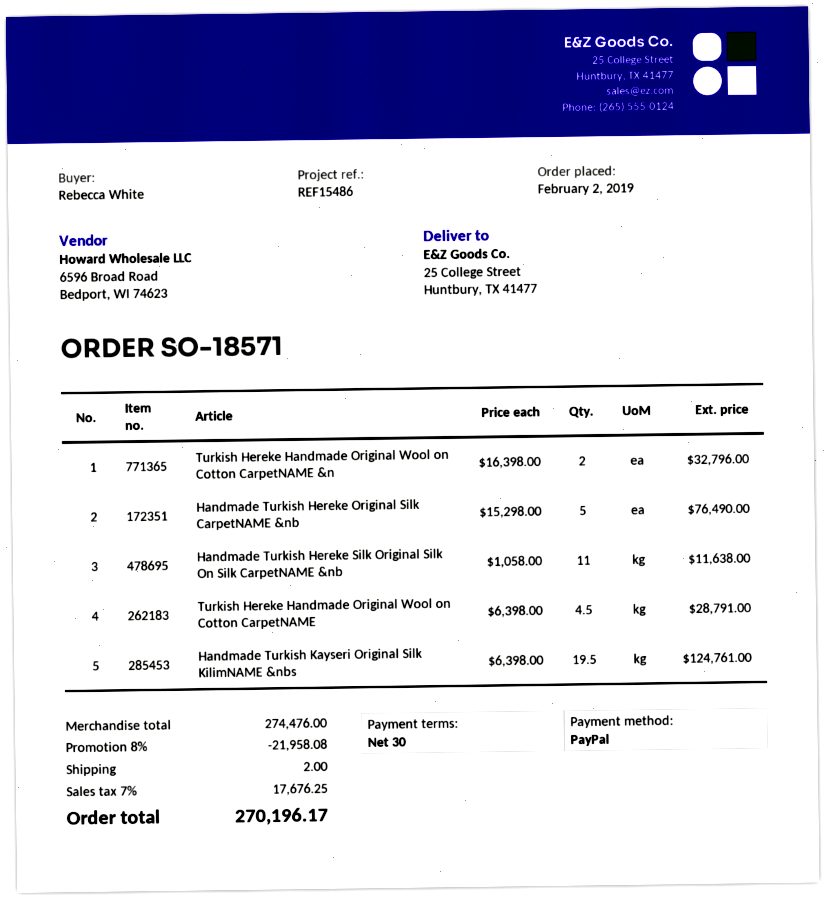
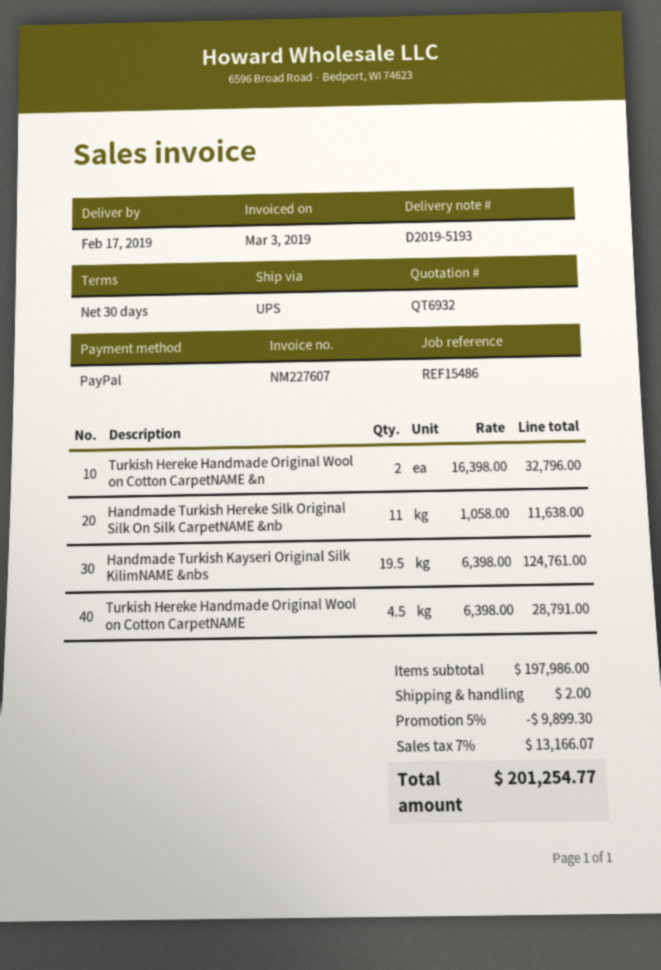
Handmade Turkish Hereke Original Silk CarpetNAME &nb: 5 x 15298.00 = 76490.00 -> none
subtotal: 274476.00 -> 197986.00
discount: 8% = 21958.08 -> 5% = 9899.30
tax: 7% = 17676.25 -> 7% = 13166.07
total: 270196.17 -> 201254.77

